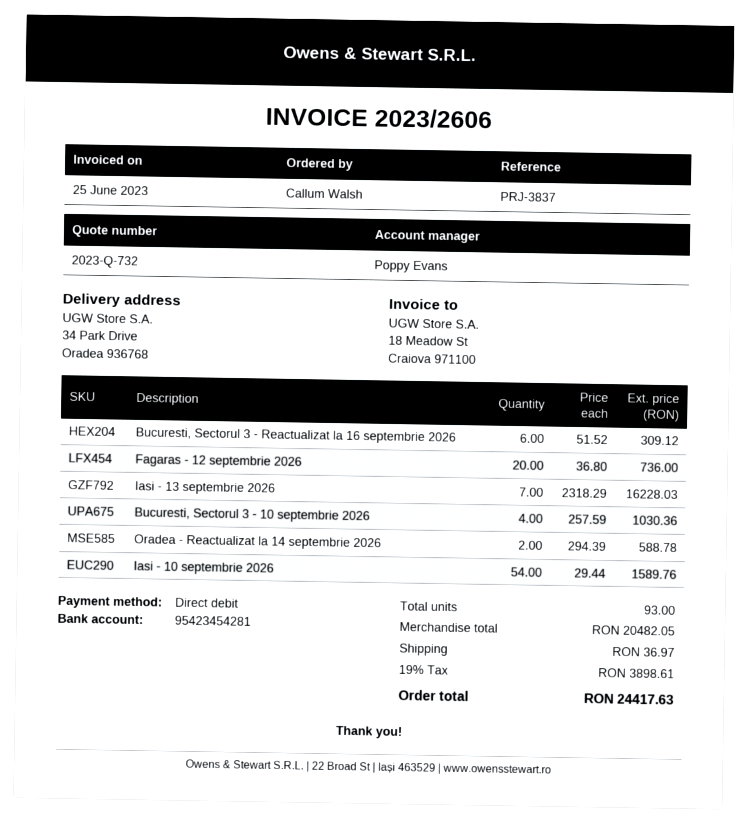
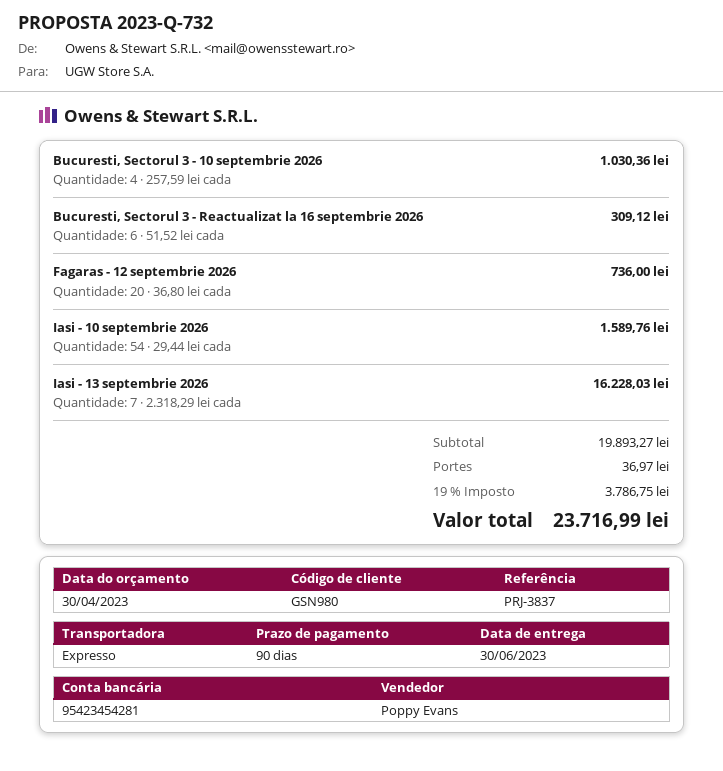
Oradea - Reactualizat la 14 septembrie 2026: 2 x 294.39 = 588.78 -> none
subtotal: 20482.05 -> 19893.27
tax: 19% = 3898.61 -> 19% = 3786.75
total: 24417.63 -> 23716.99

